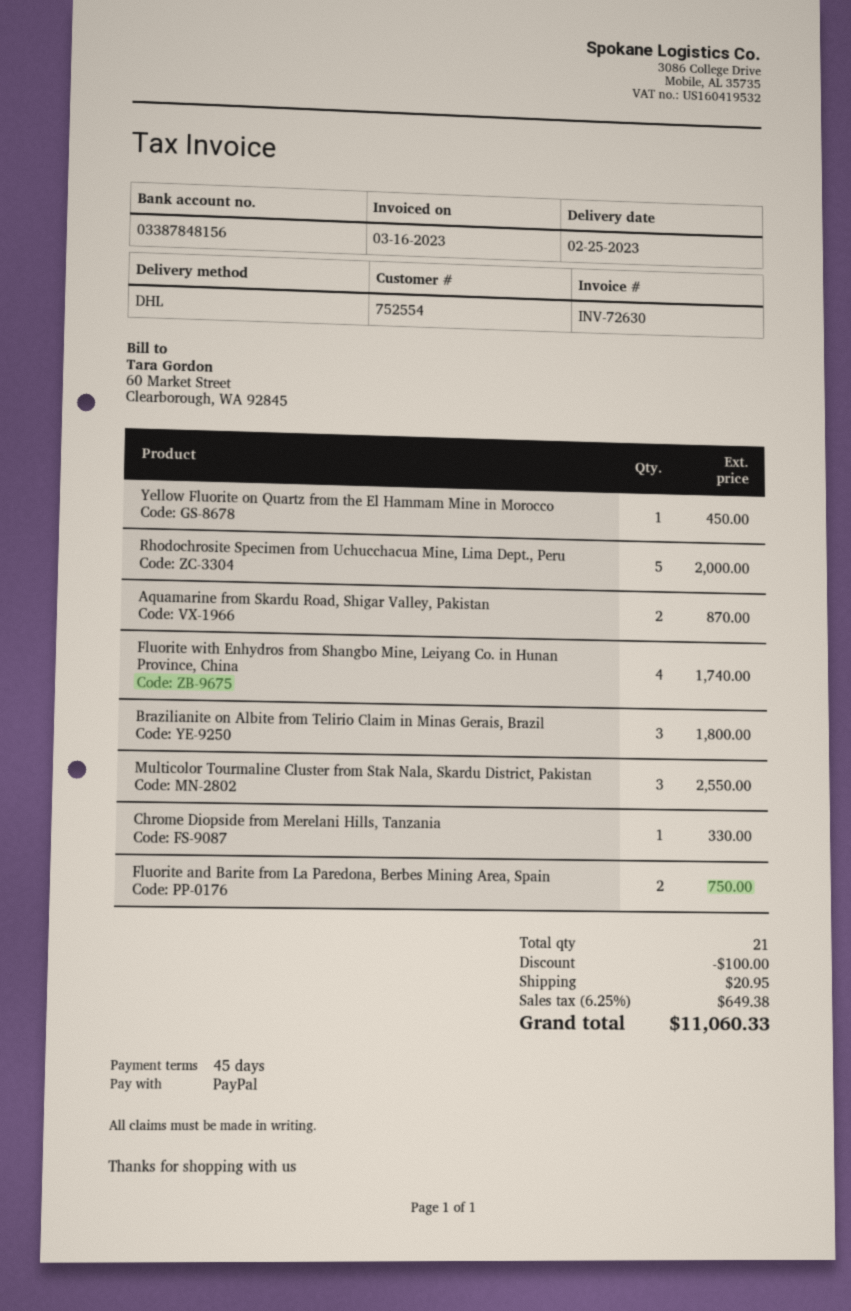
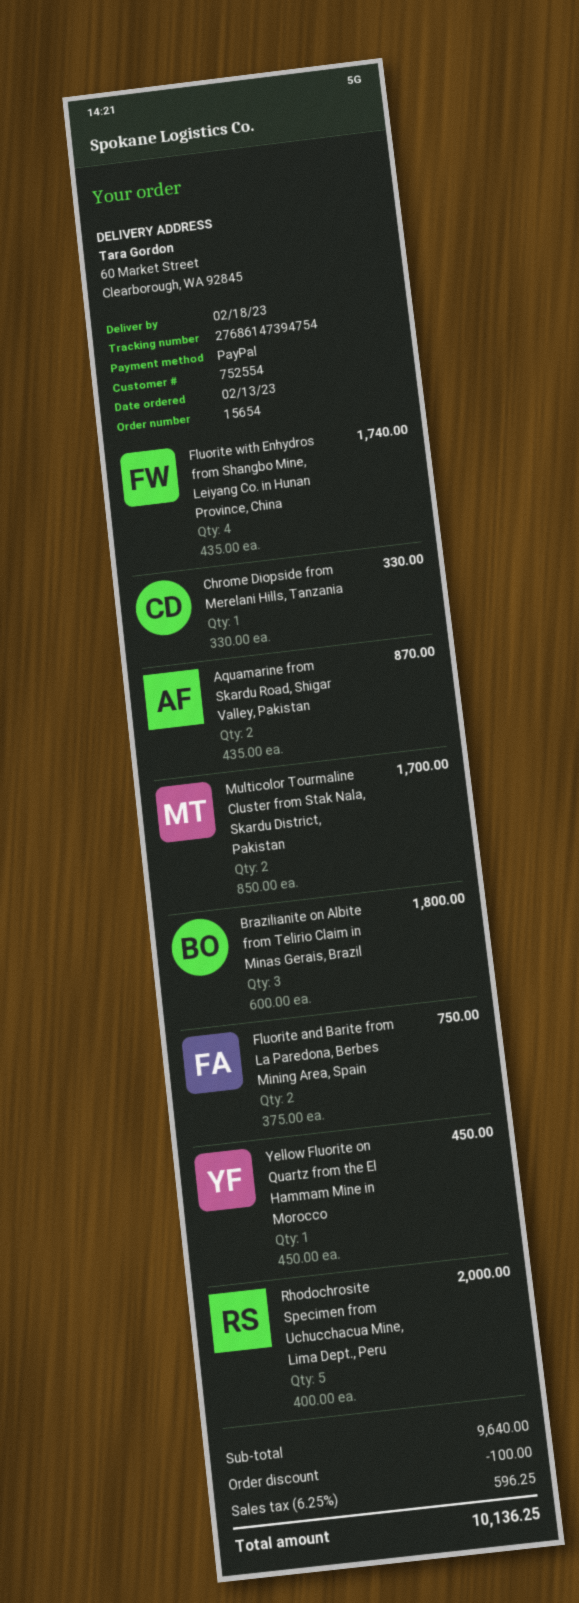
delivery date: 2023-02-25 -> 2023-02-18
Multicolor Tourmaline Cluster from Stak Nala, Skardu District, Pakistan: 3 for 2550.00 -> 2 for 1700.00
shipping: 20.95 -> none
tax: 6.25% = 649.38 -> 6.25% = 596.25
total: 11060.33 -> 10136.25

